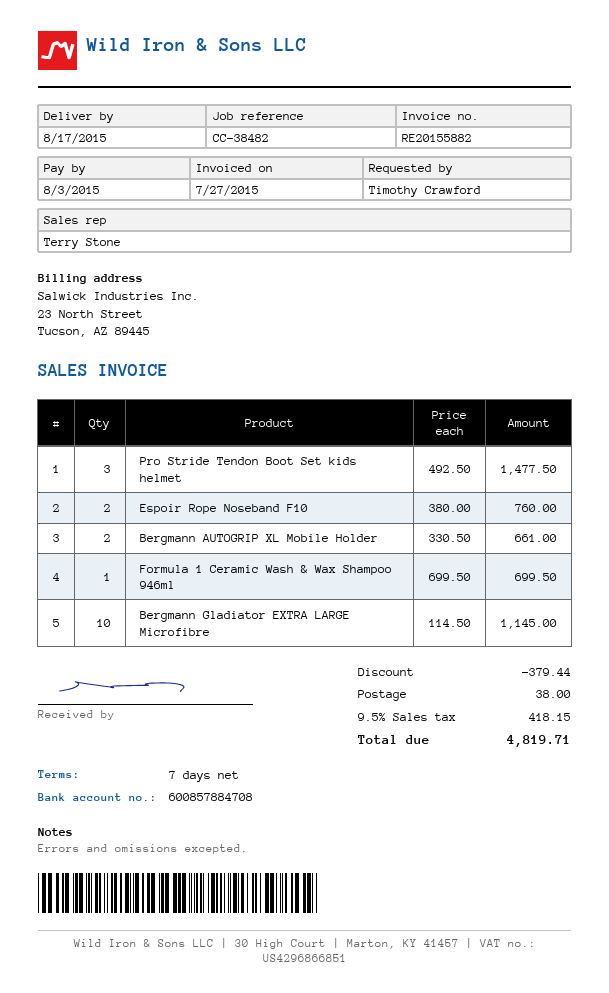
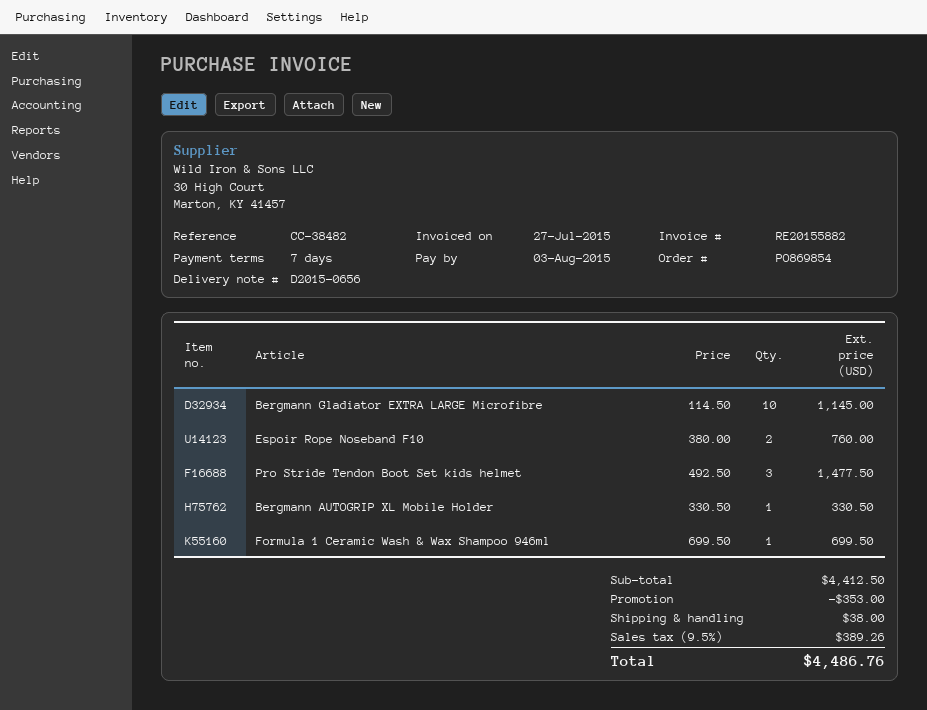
Bergmann AUTOGRIP XL Mobile Holder: 2 x 330.50 = 661.00 -> 1 x 330.50 = 330.50
discount: 379.44 -> 353.00
tax: 9.5% = 418.15 -> 9.5% = 389.26
total: 4819.71 -> 4486.76

